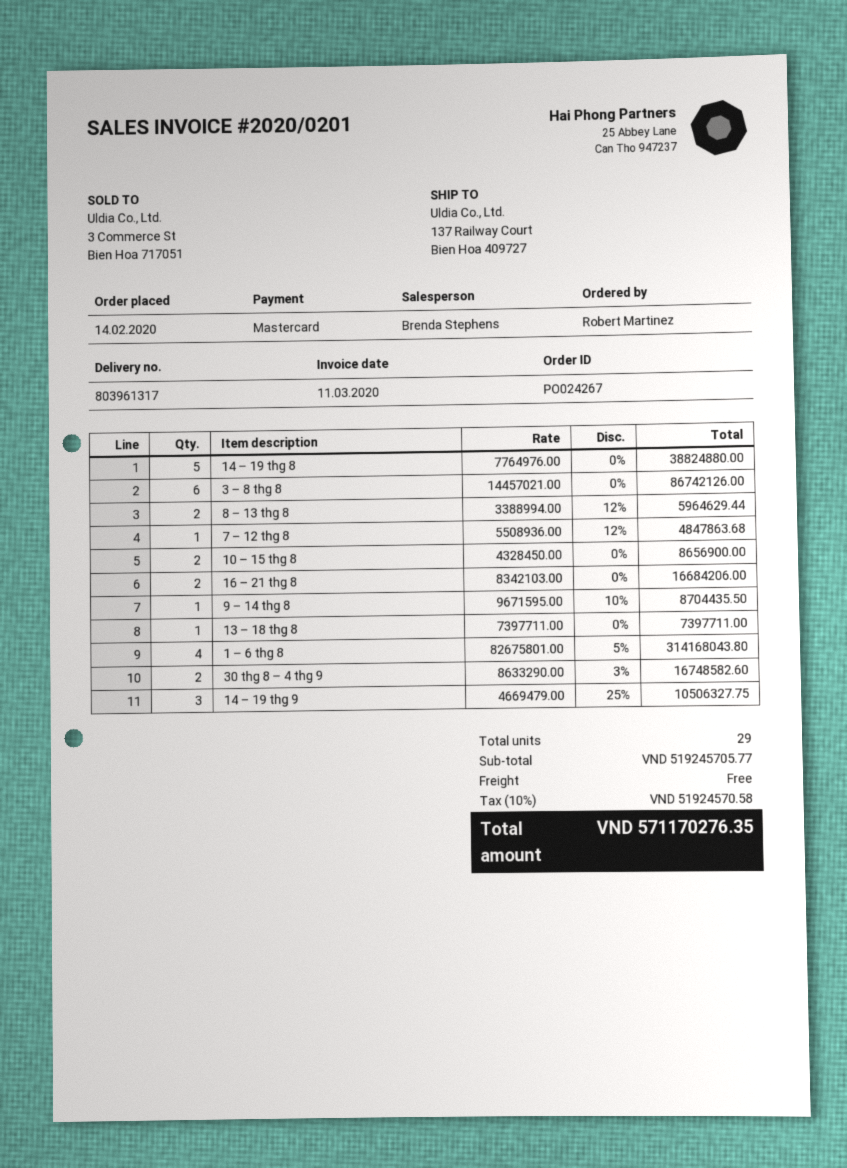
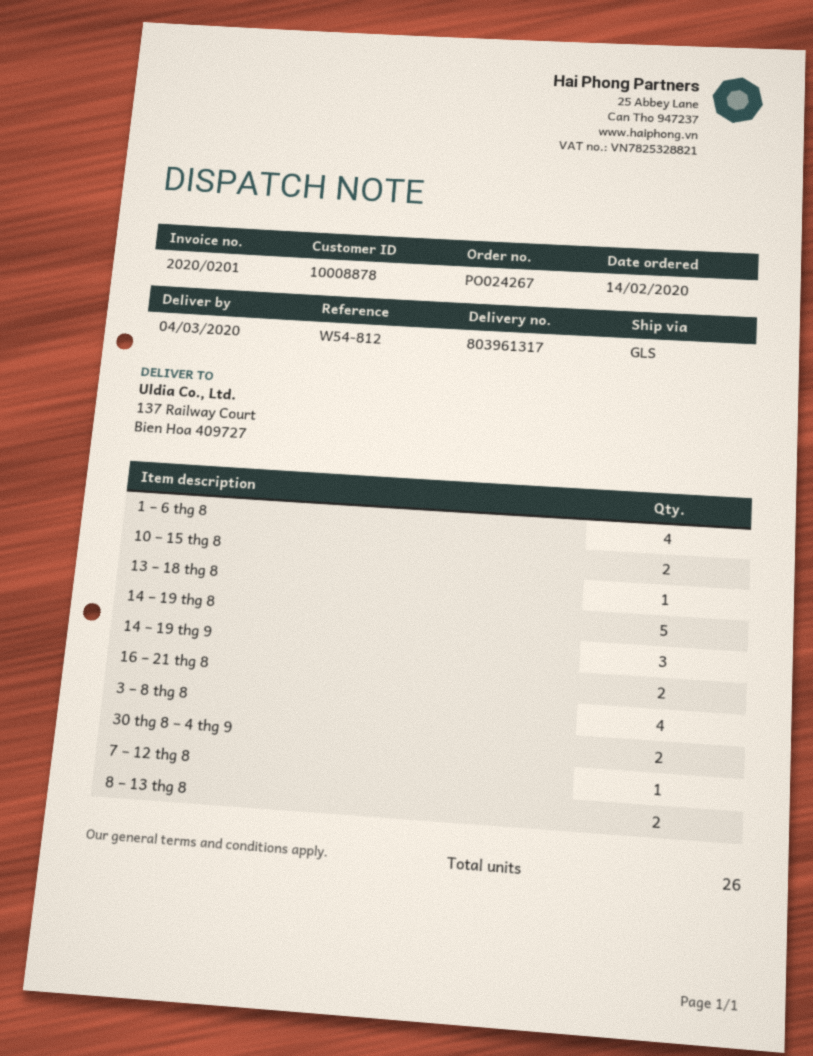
3 – 8 thg 8: 6 -> 4
9 – 14 thg 8: 1 -> none
total quantity: 29 -> 26

